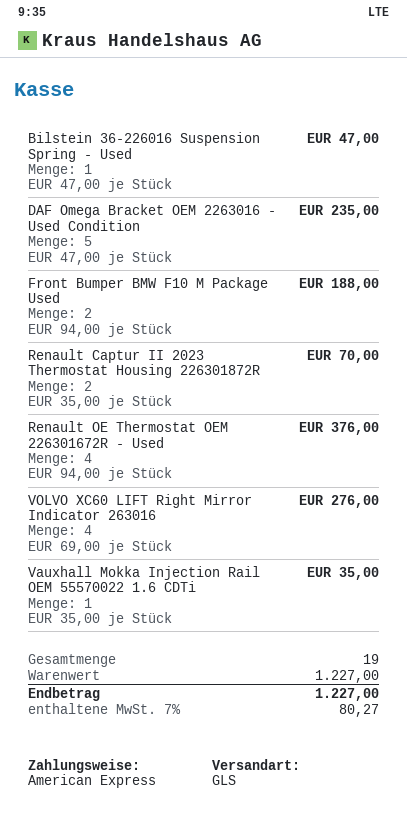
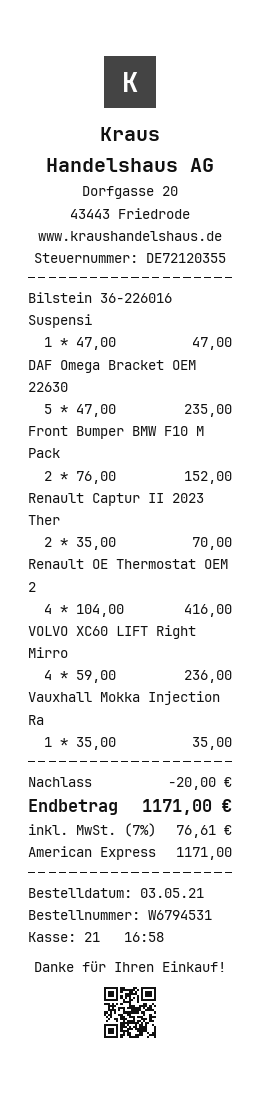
Front Bumper BMW F10 M Package Used: 2 x 94.00 = 188.00 -> 2 x 76.00 = 152.00
Renault OE Thermostat OEM 226301672R - Used: 4 x 94.00 = 376.00 -> 4 x 104.00 = 416.00
VOLVO XC60 LIFT Right Mirror Indicator 263016: 4 x 69.00 = 276.00 -> 4 x 59.00 = 236.00
discount: none -> 20.00
tax: 7% = 80.27 -> 7% = 76.61
total: 1227.00 -> 1171.00

